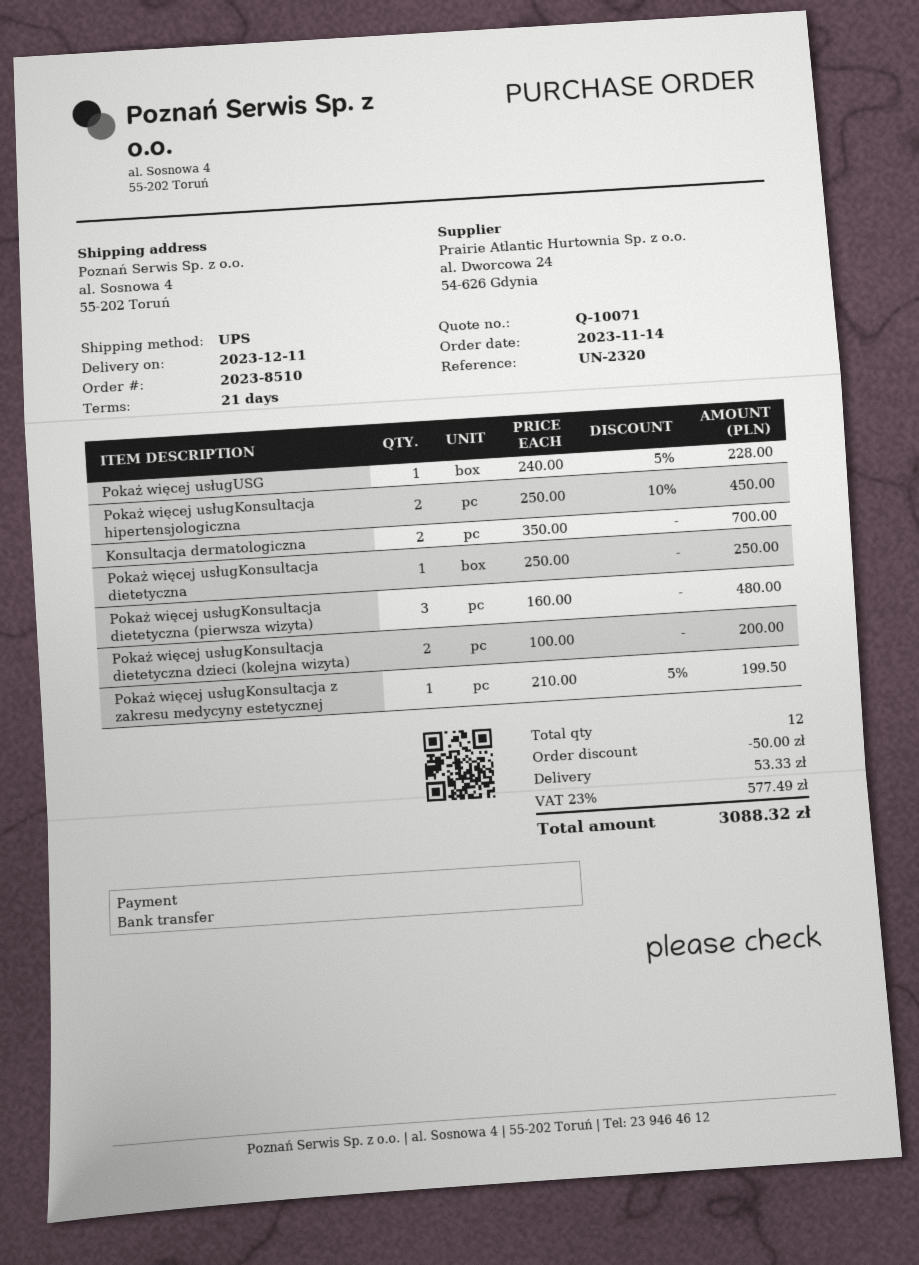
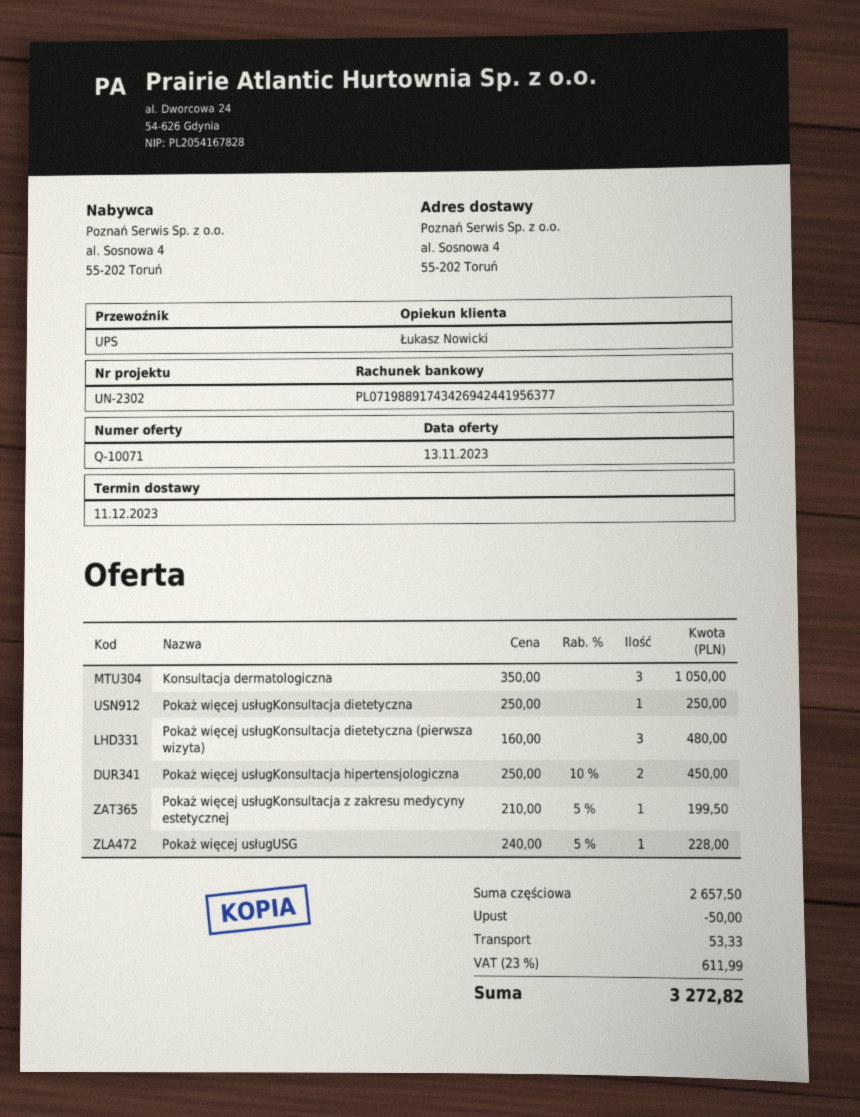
reference: UN-2320 -> UN-2302
Konsultacja dermatologiczna: 2 x 350.00 = 700.00 -> 3 x 350.00 = 1050.00
Pokaż więcej usługKonsultacja dietetyczna dzieci (kolejna wizyta): 2 x 100.00 = 200.00 -> none
tax: 23% = 577.49 -> 23% = 611.99
total: 3088.32 -> 3272.82

